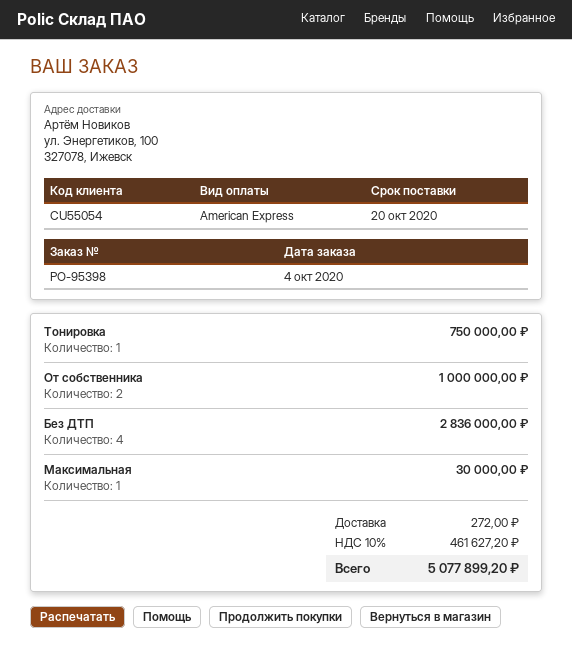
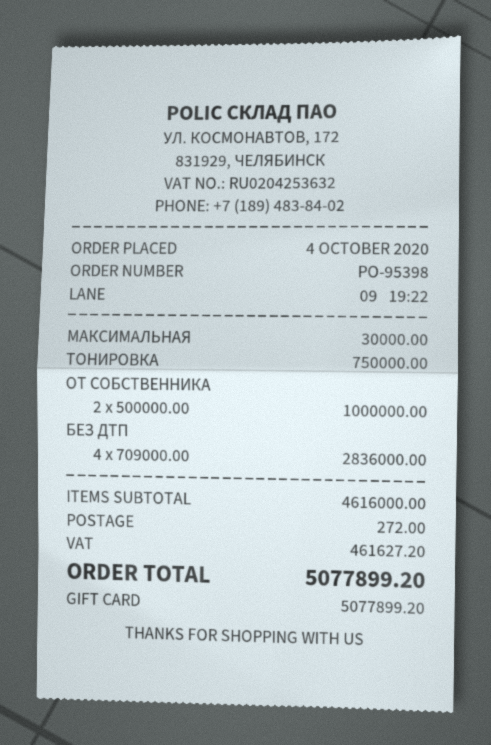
payment method: American Express -> gift card

